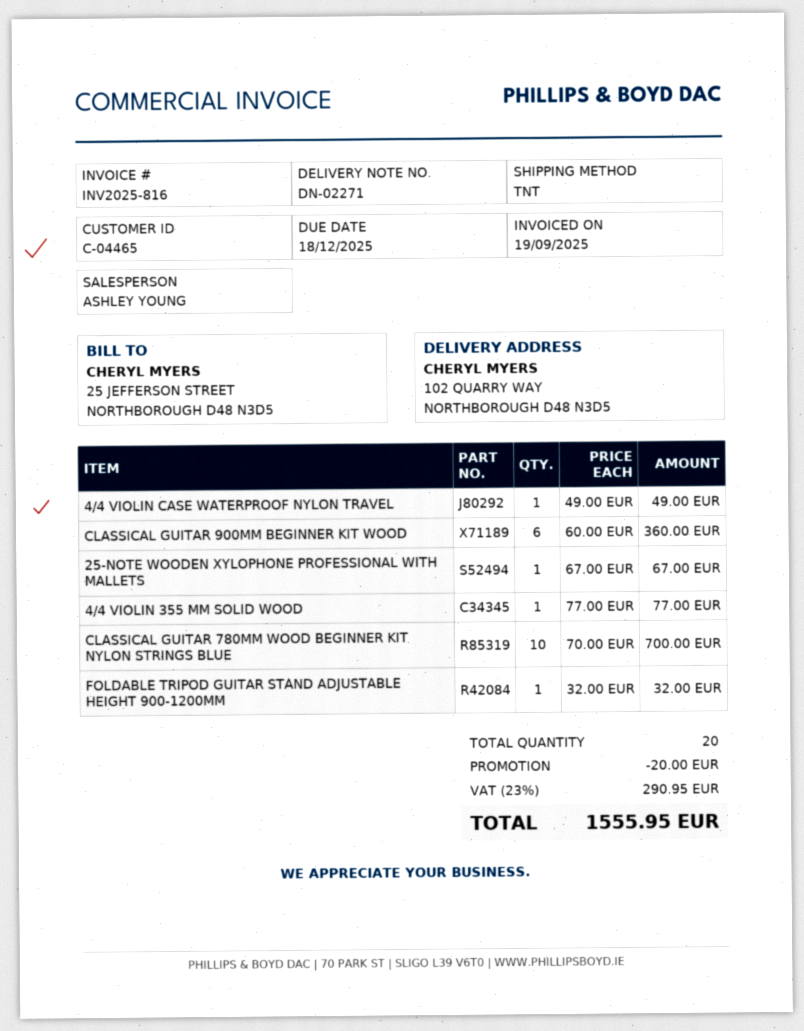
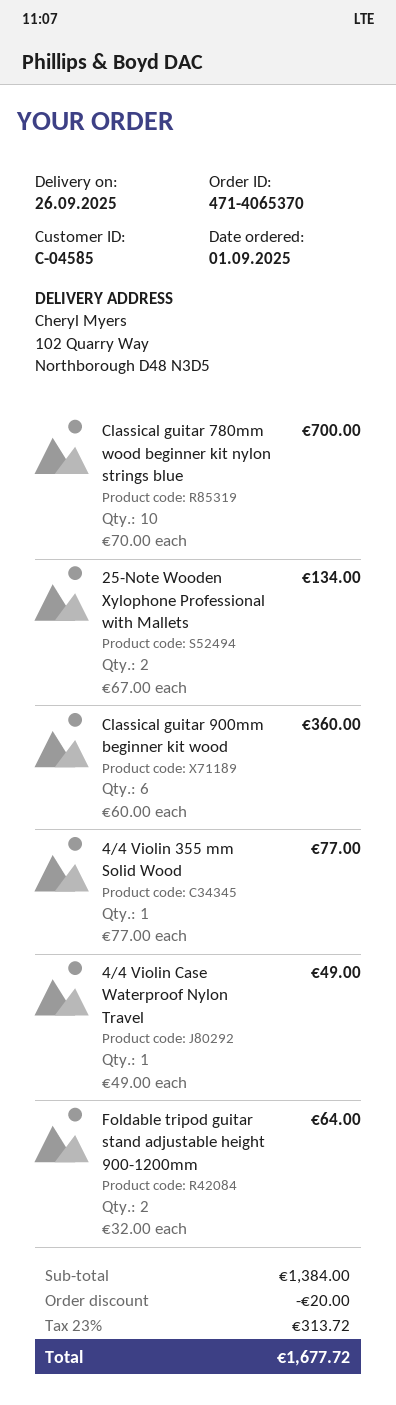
customer number: C-04465 -> C-04585
25-NOTE WOODEN XYLOPHONE PROFESSIONAL WITH MALLETS: 1 x 67.00 = 67.00 -> 2 x 67.00 = 134.00
FOLDABLE TRIPOD GUITAR STAND ADJUSTABLE HEIGHT 900-1200MM: 1 x 32.00 = 32.00 -> 2 x 32.00 = 64.00
tax: 23% = 290.95 -> 23% = 313.72
total: 1555.95 -> 1677.72

